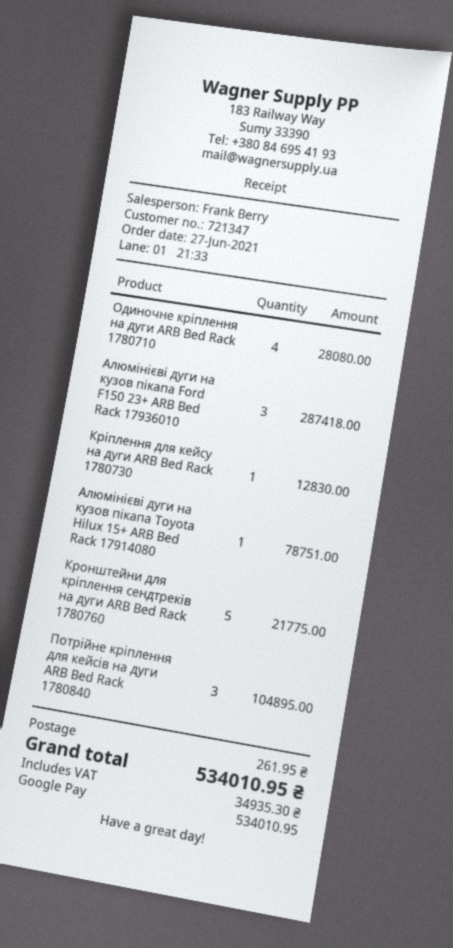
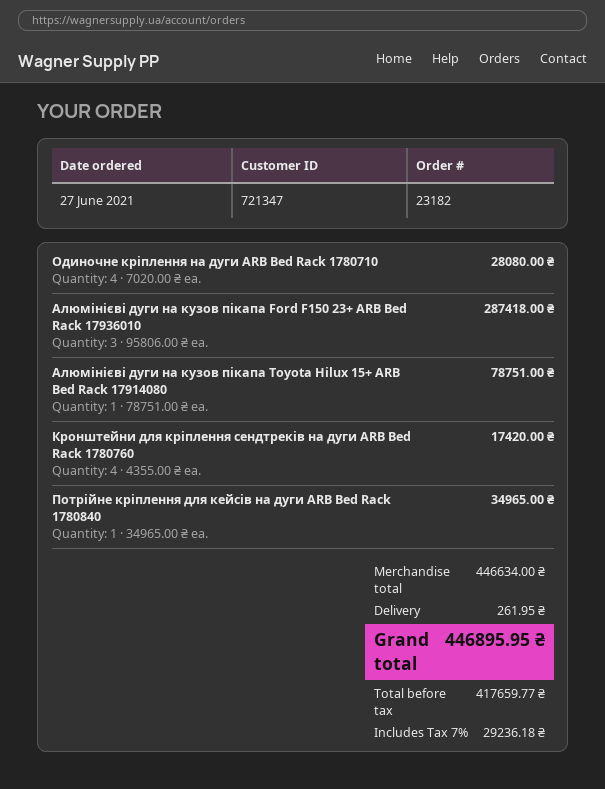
Кріплення для кейсу на дуги ARB Bed Rack 1780730: 1 for 12830.00 -> none
Кронштейни для кріплення сендтреків на дуги ARB Bed Rack 1780760: 5 for 21775.00 -> 4 for 17420.00
Потрійне кріплення для кейсів на дуги ARB Bed Rack 1780840: 3 for 104895.00 -> 1 for 34965.00
tax: 34935.30 -> 29236.18
total: 534010.95 -> 446895.95

